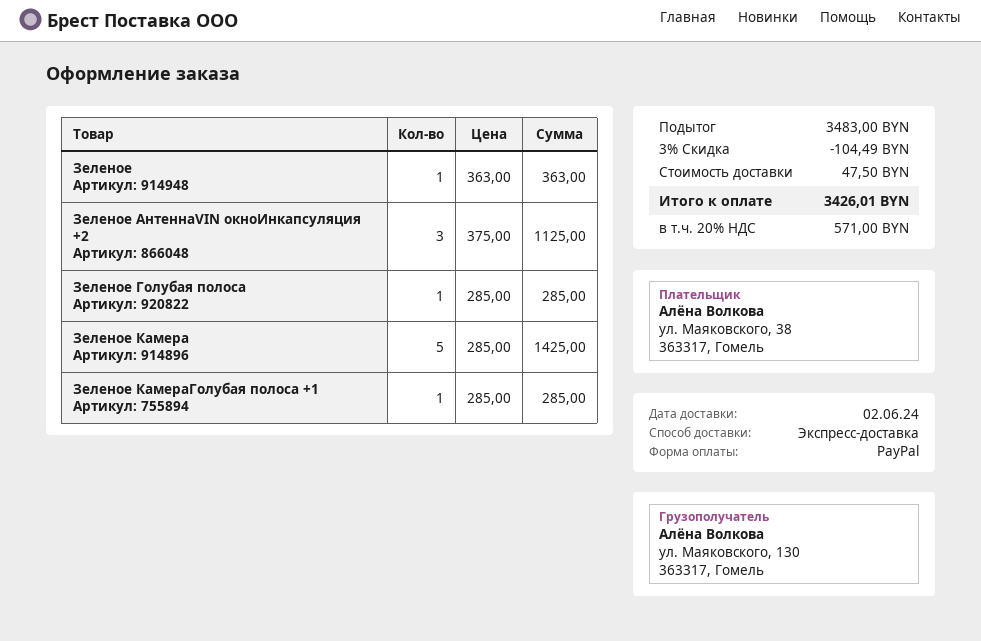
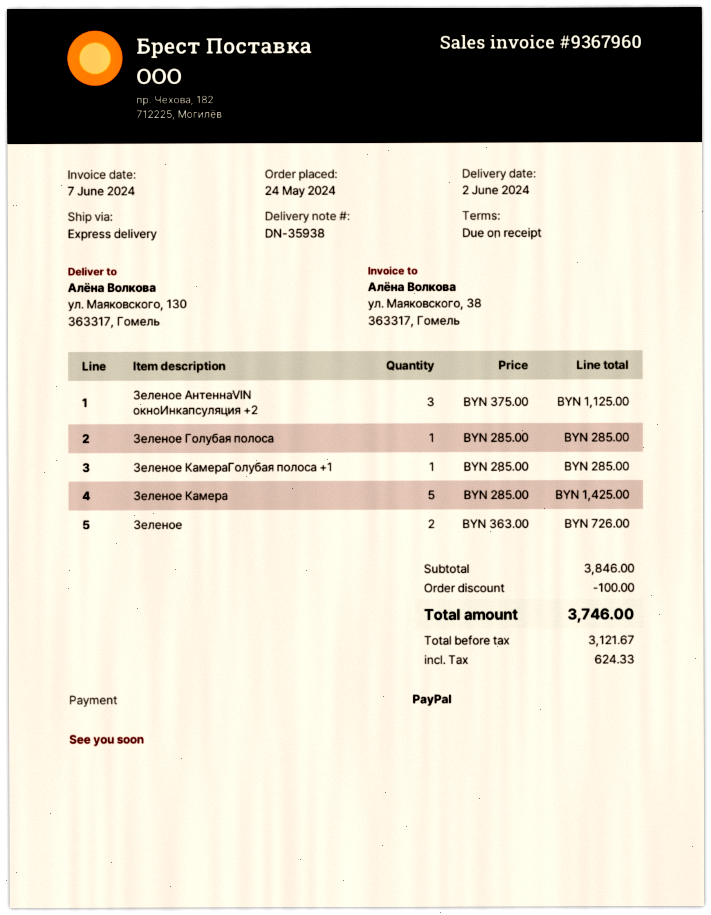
Зеленое: 1 x 363.00 = 363.00 -> 2 x 363.00 = 726.00
subtotal: 3483.00 -> 3846.00
discount: 104.49 -> 100.00
shipping: 47.50 -> none
tax: 571.00 -> 624.33
total: 3426.01 -> 3746.00

